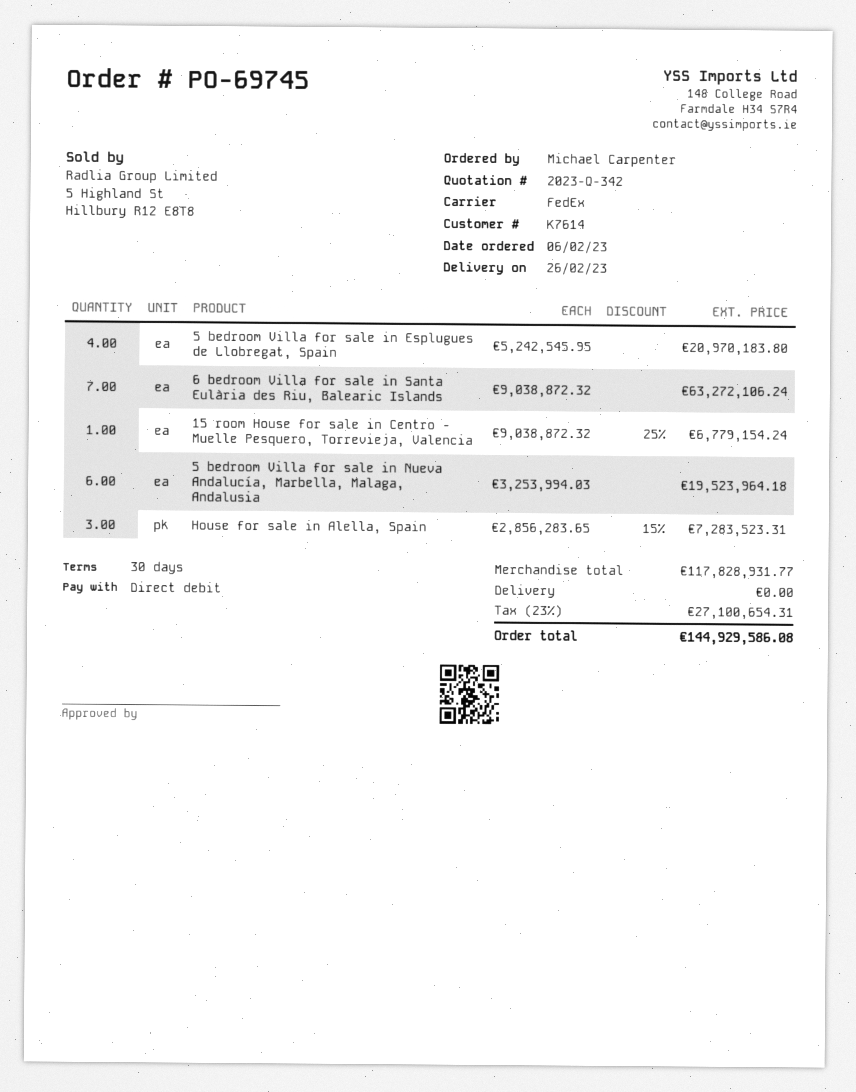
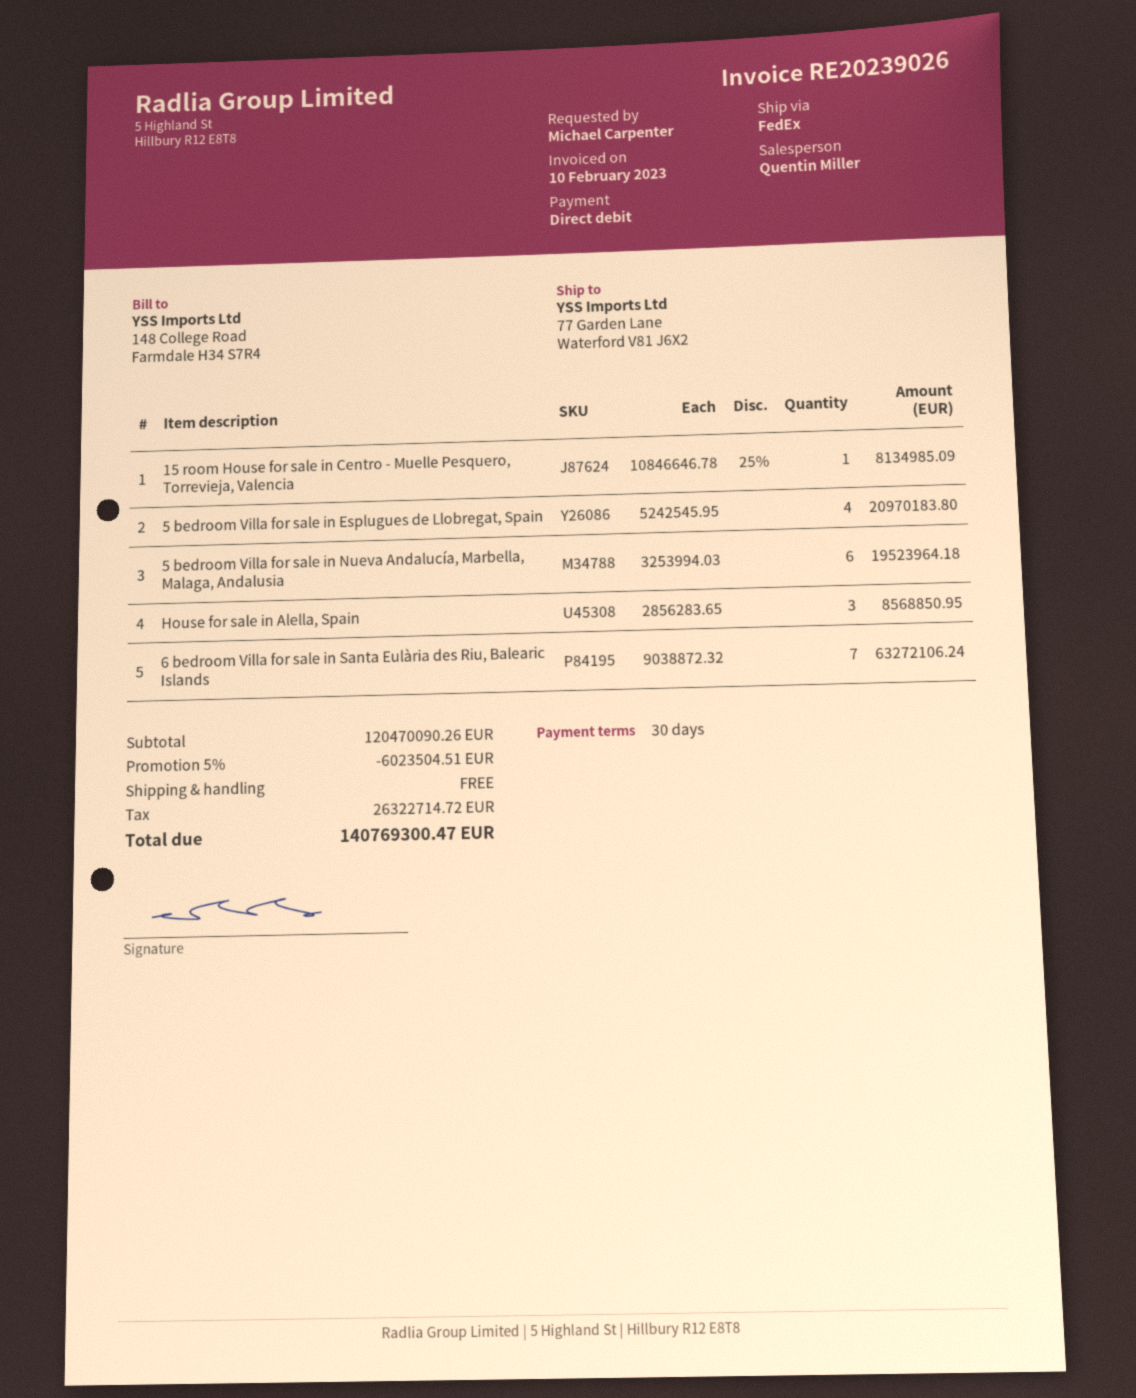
15 room House for sale in Centro - Muelle Pesquero, Torrevieja, Valencia: 1 x 9038872.32 - 25% = 6779154.24 -> 1 x 10846646.78 - 25% = 8134985.09
House for sale in Alella, Spain: 3 x 2856283.65 - 15% = 7283523.31 -> 3 x 2856283.65 = 8568850.95
subtotal: 117828931.77 -> 120470090.26
discount: none -> 5% = 6023504.51
tax: 27100654.31 -> 26322714.72
total: 144929586.08 -> 140769300.47

